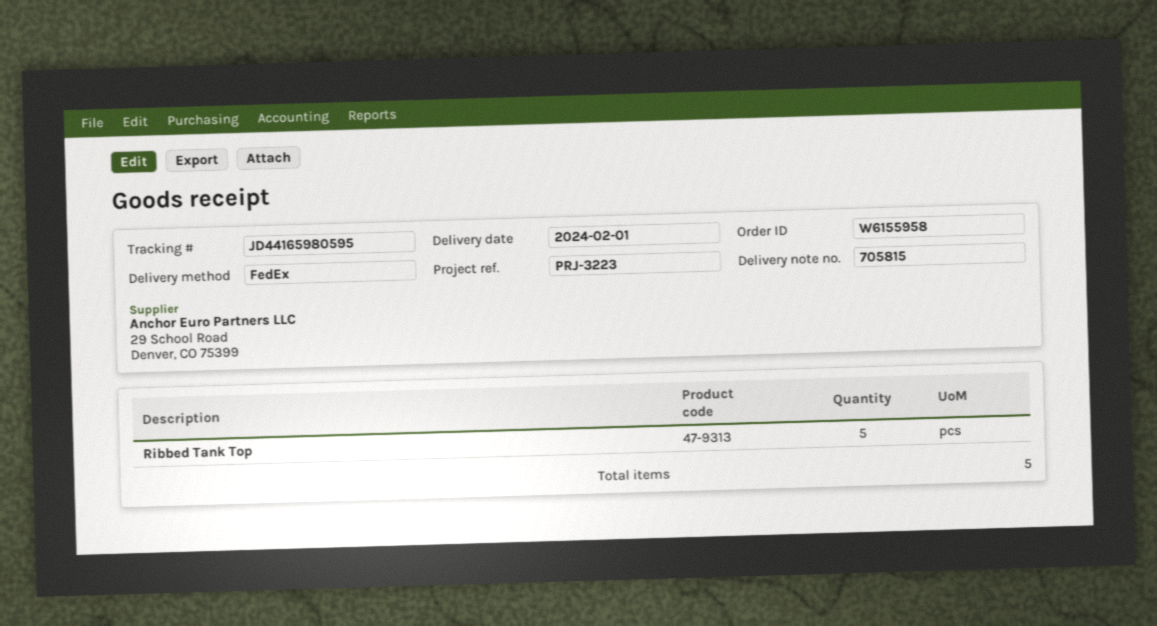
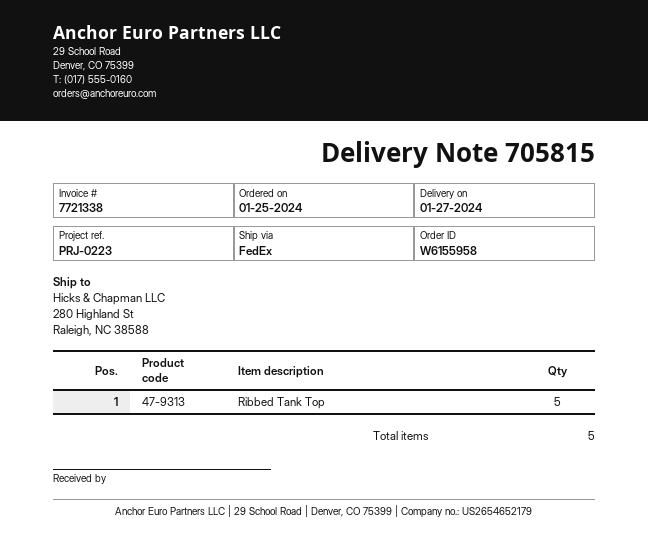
delivery date: 2024-02-01 -> 2024-01-27
reference: PRJ-3223 -> PRJ-0223

